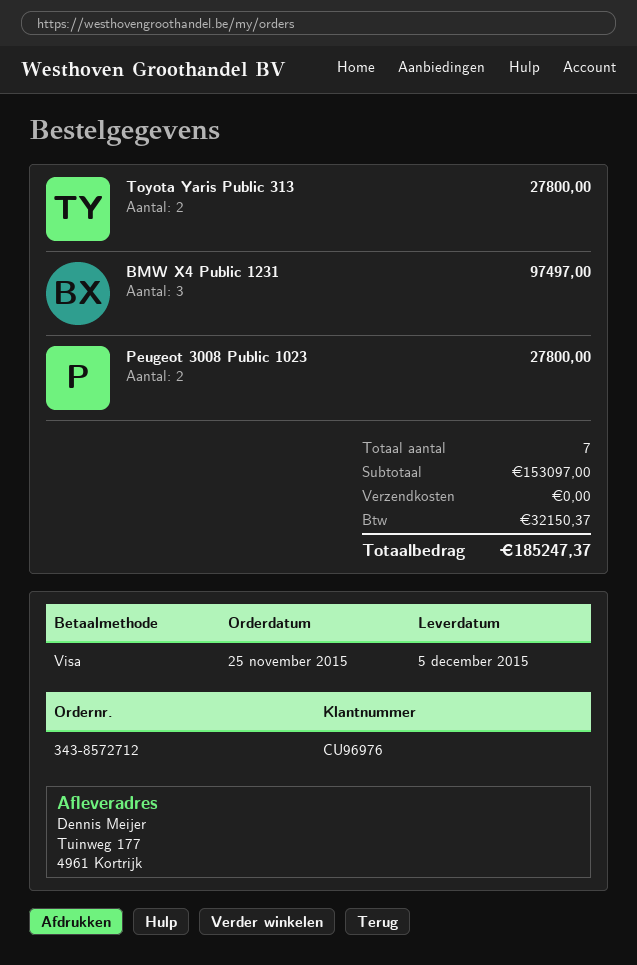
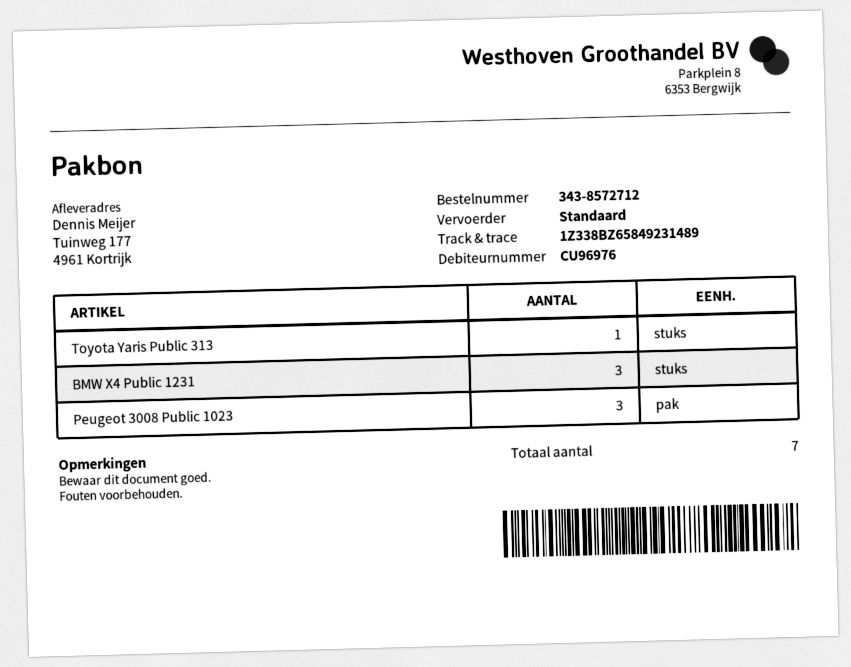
Toyota Yaris Public 313: 2 -> 1
Peugeot 3008 Public 1023: 2 -> 3

